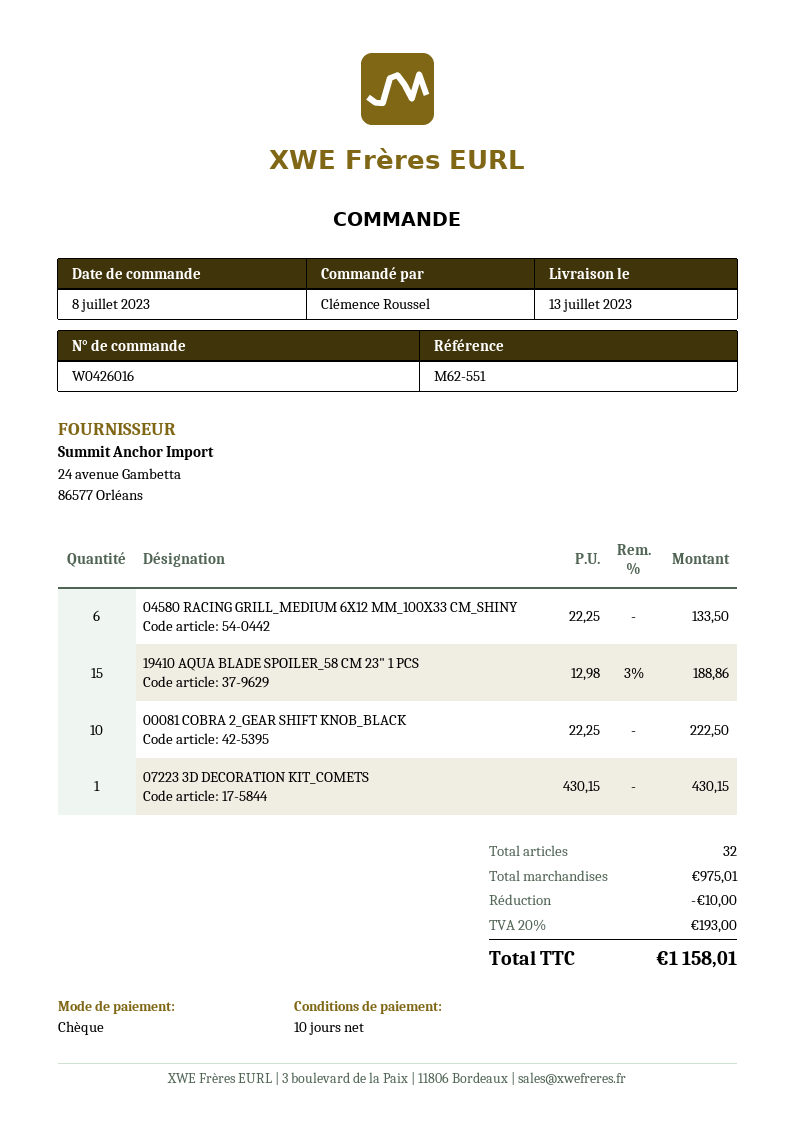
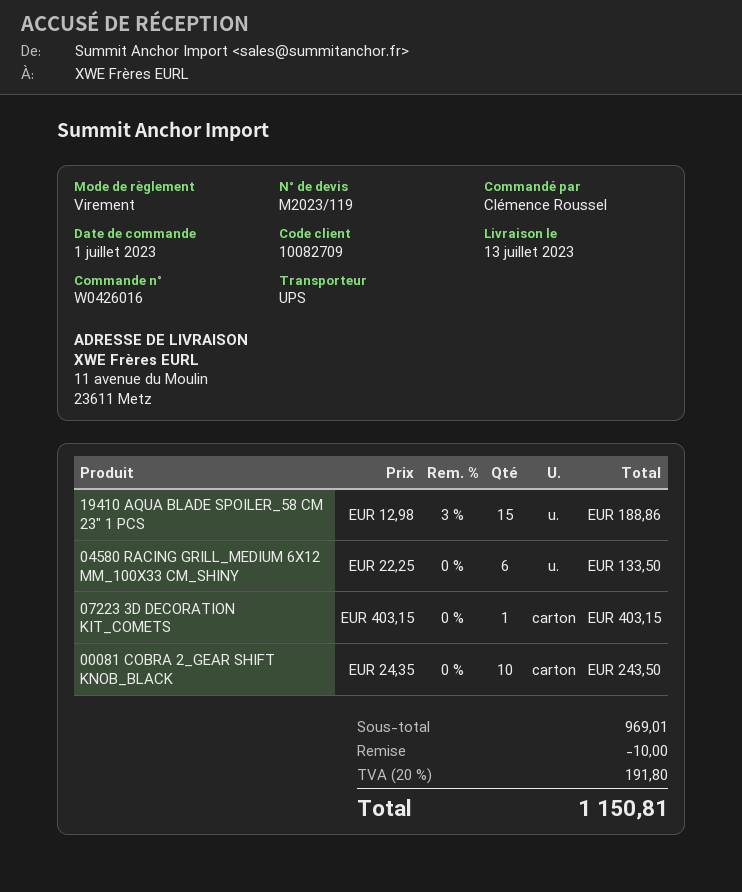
order date: 2023-07-08 -> 2023-07-01
payment method: cheque -> bank transfer
00081 COBRA 2_GEAR SHIFT KNOB_BLACK: 10 x 22.25 = 222.50 -> 10 x 24.35 = 243.50
07223 3D DECORATION KIT_COMETS: 1 x 430.15 = 430.15 -> 1 x 403.15 = 403.15
subtotal: 975.01 -> 969.01
tax: 20% = 193.00 -> 20% = 191.80
total: 1158.01 -> 1150.81

